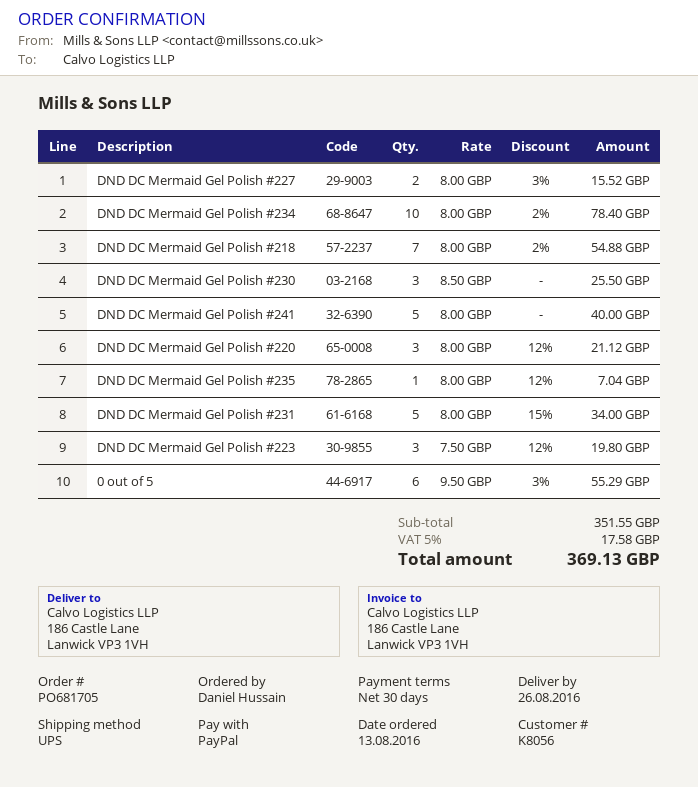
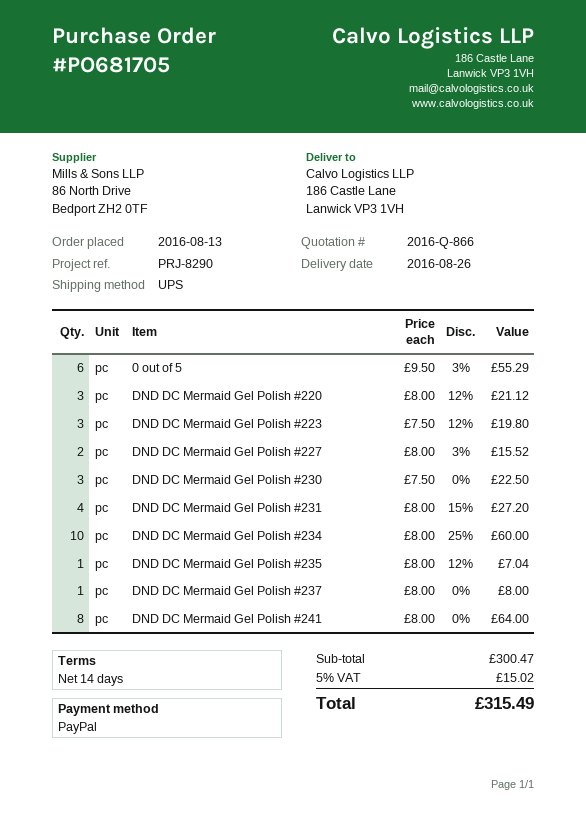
payment terms: 30 days -> 14 days
DND DC Mermaid Gel Polish #234: 10 x 8.00 - 2% = 78.40 -> 10 x 8.00 - 25% = 60.00
DND DC Mermaid Gel Polish #218: 7 x 8.00 - 2% = 54.88 -> none
DND DC Mermaid Gel Polish #230: 3 x 8.50 = 25.50 -> 3 x 7.50 = 22.50
DND DC Mermaid Gel Polish #241: 5 x 8.00 = 40.00 -> 8 x 8.00 = 64.00
DND DC Mermaid Gel Polish #231: 5 x 8.00 - 15% = 34.00 -> 4 x 8.00 - 15% = 27.20
DND DC Mermaid Gel Polish #237: none -> 1 x 8.00 = 8.00
subtotal: 351.55 -> 300.47
tax: 5% = 17.58 -> 5% = 15.02
total: 369.13 -> 315.49

